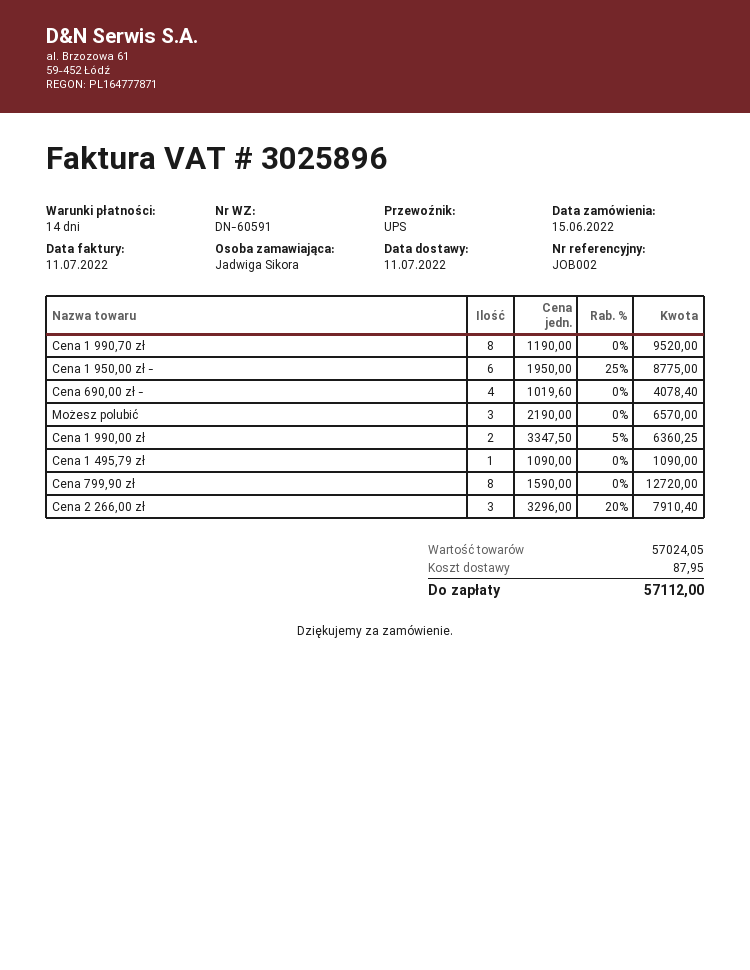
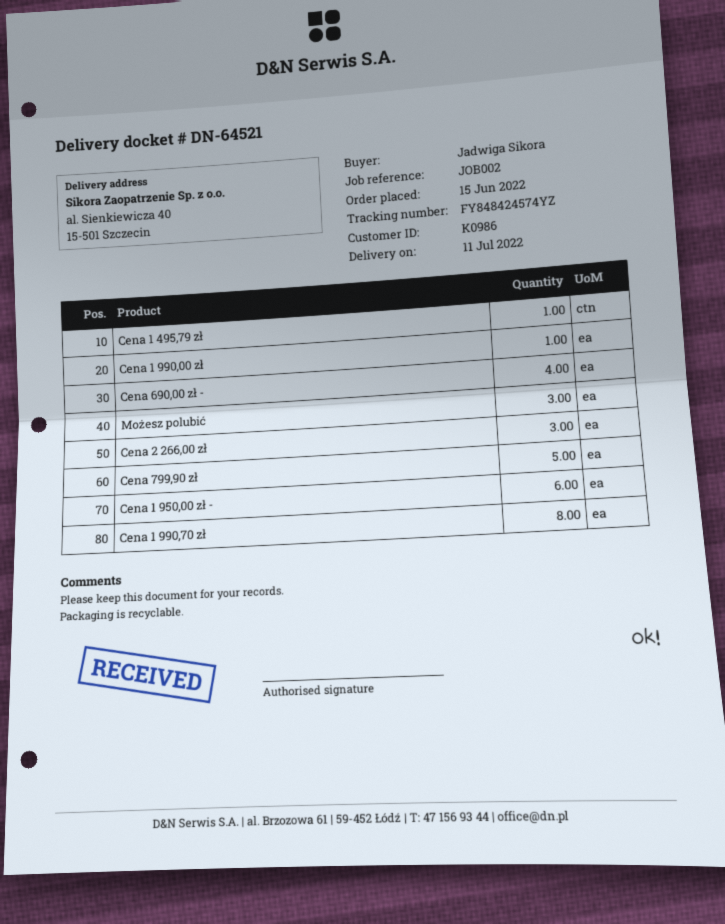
delivery note number: DN-60591 -> DN-64521
Cena 1 990,00 zł: 2 -> 1
Cena 799,90 zł: 8 -> 5

